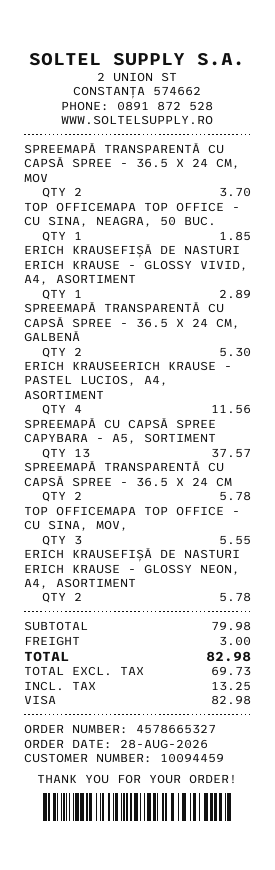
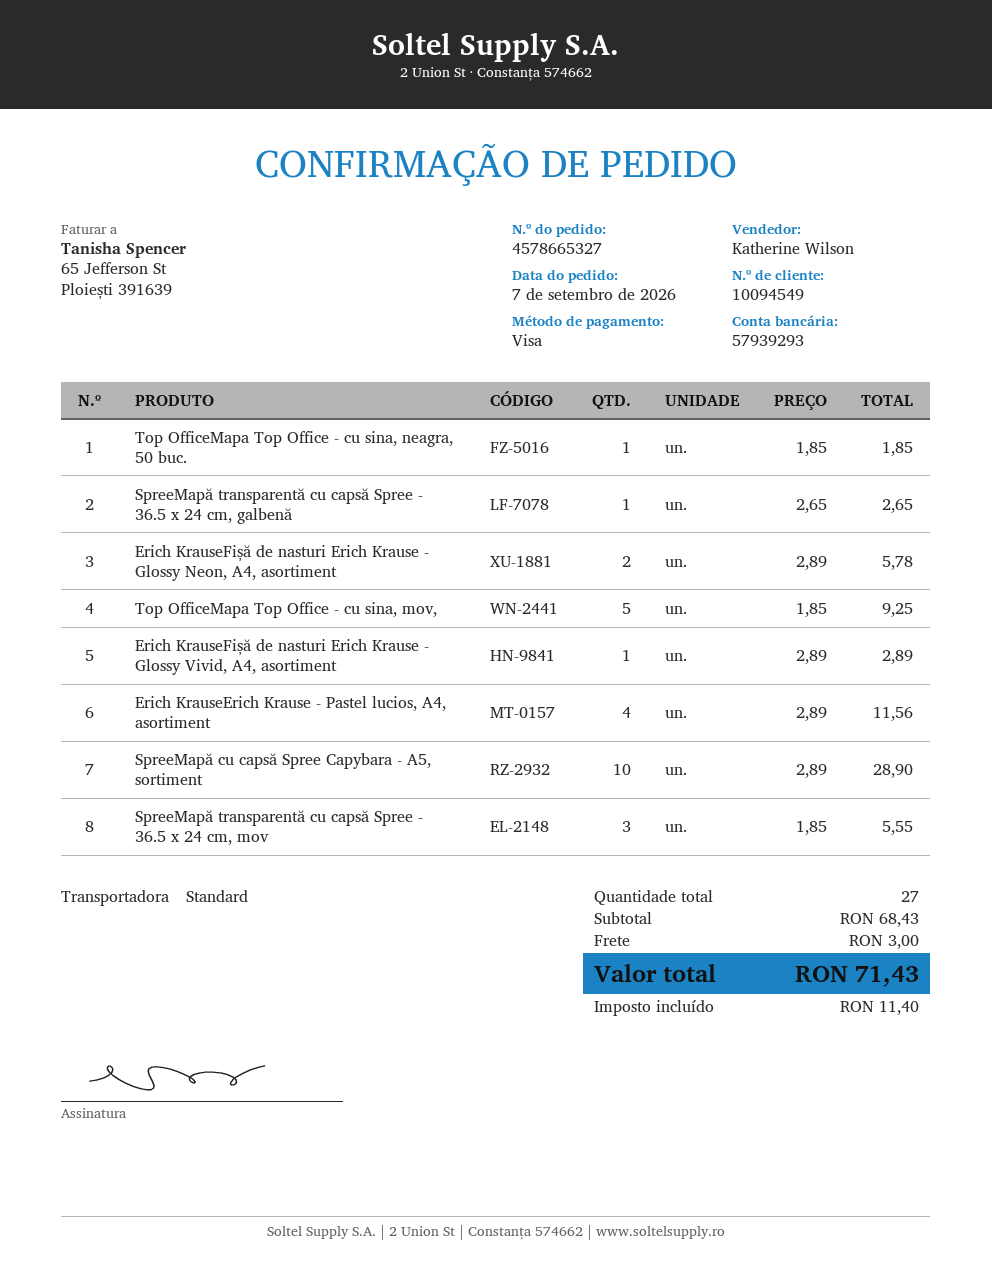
order date: 2026-08-28 -> 2026-09-07
customer number: 10094459 -> 10094549
SPREEMAPĂ TRANSPARENTĂ CU CAPSĂ SPREE - 36.5 X 24 CM, MOV: 2 for 3.70 -> 3 for 5.55
SPREEMAPĂ TRANSPARENTĂ CU CAPSĂ SPREE - 36.5 X 24 CM, GALBENĂ: 2 for 5.30 -> 1 for 2.65
SPREEMAPĂ CU CAPSĂ SPREE CAPYBARA - A5, SORTIMENT: 13 for 37.57 -> 10 for 28.90
SPREEMAPĂ TRANSPARENTĂ CU CAPSĂ SPREE - 36.5 X 24 CM: 2 for 5.78 -> none
TOP OFFICEMAPA TOP OFFICE - CU SINA, MOV,: 3 for 5.55 -> 5 for 9.25
subtotal: 79.98 -> 68.43
tax: 13.25 -> 11.40
total: 82.98 -> 71.43

